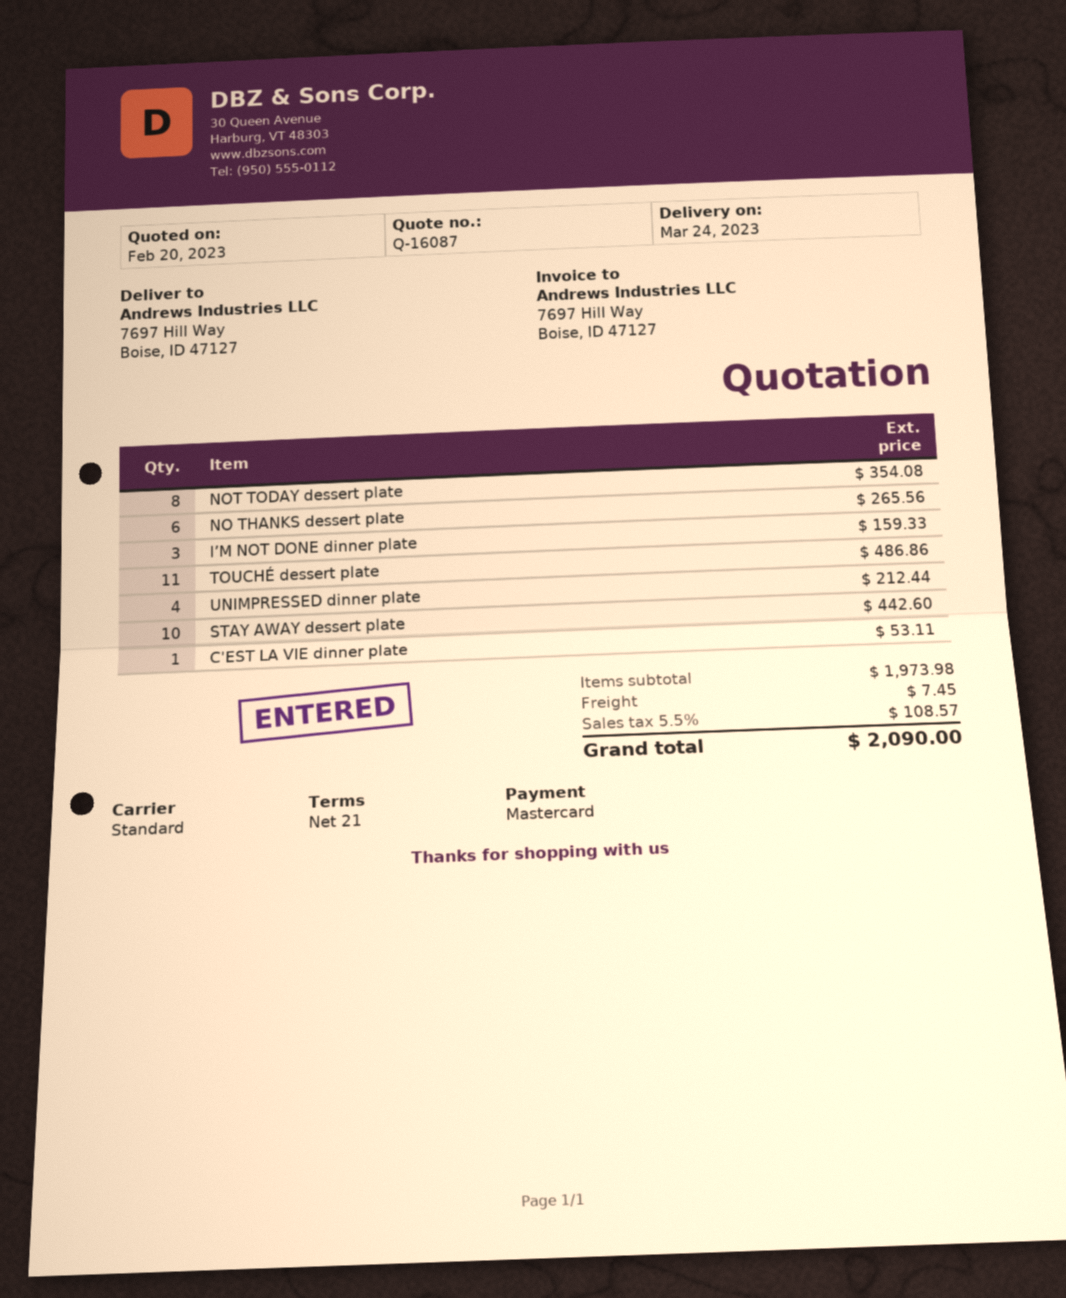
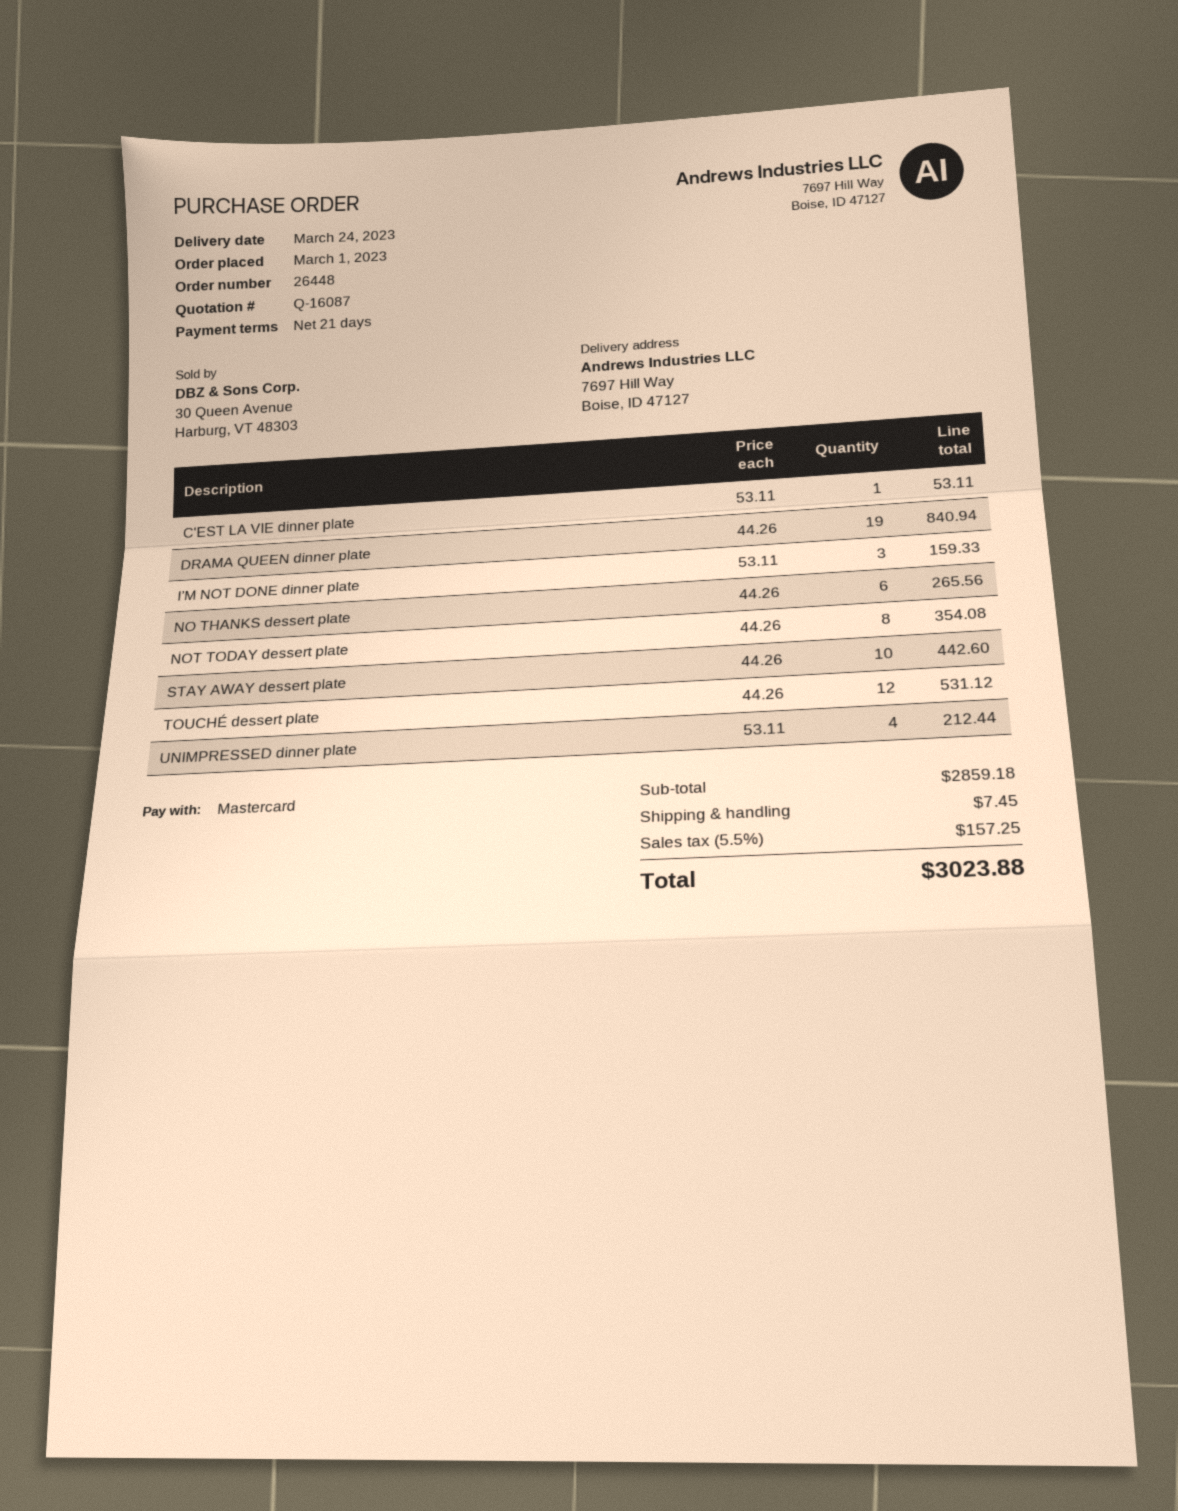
TOUCHÉ dessert plate: 11 for 486.86 -> 12 for 531.12
DRAMA QUEEN dinner plate: none -> 19 for 840.94
subtotal: 1973.98 -> 2859.18
tax: 5.5% = 108.57 -> 5.5% = 157.25
total: 2090.00 -> 3023.88

